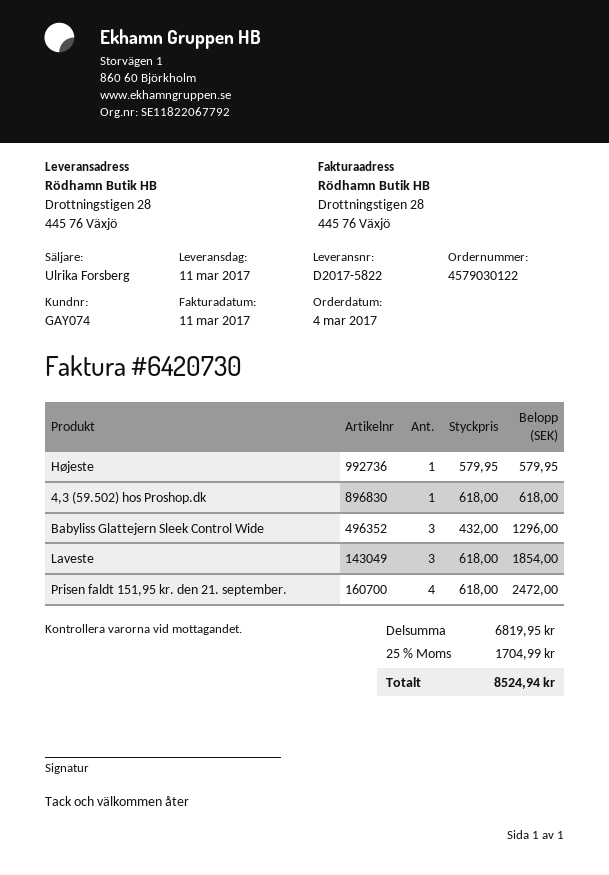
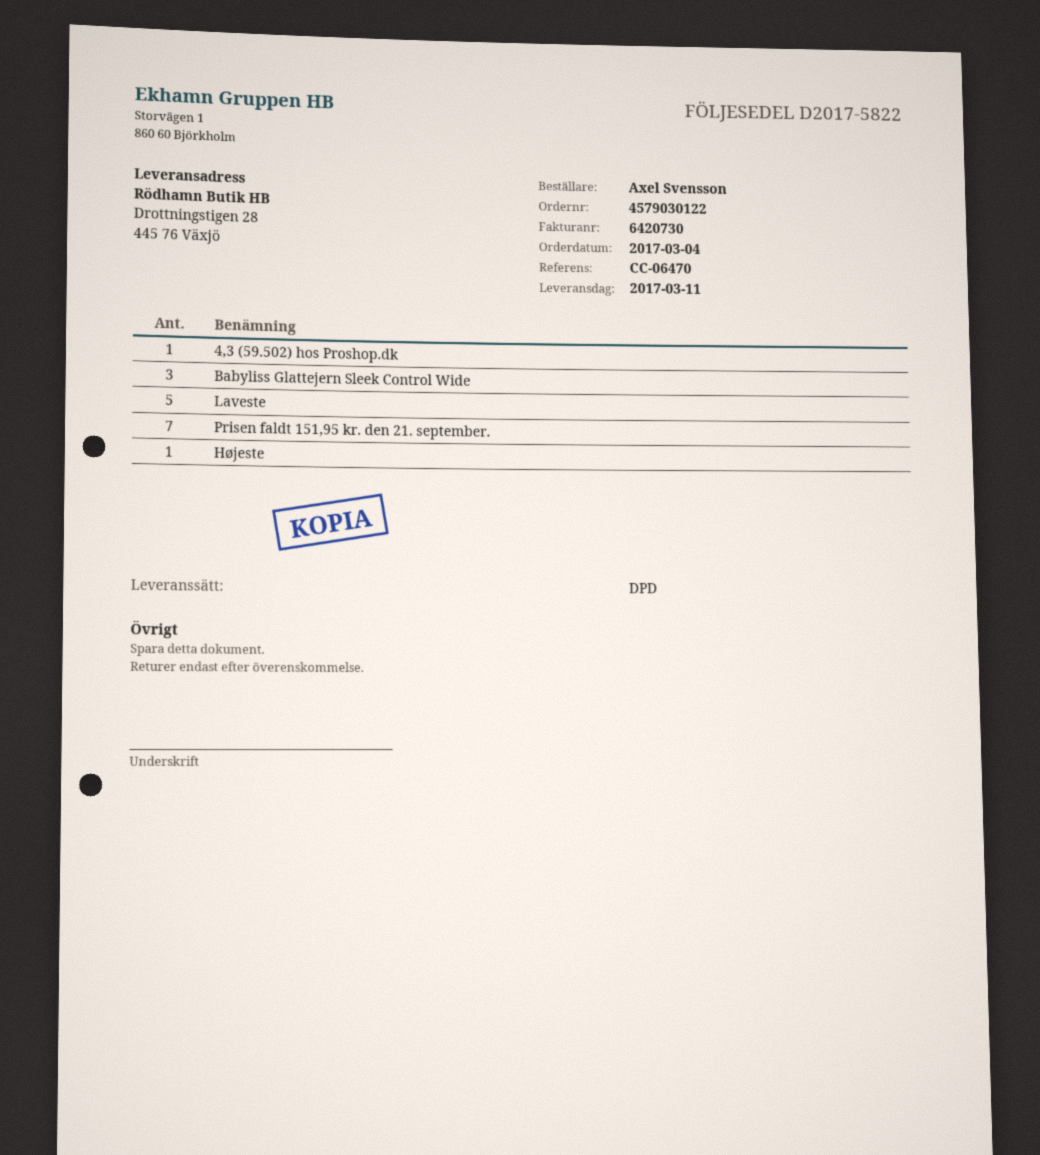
Laveste: 3 -> 5
Prisen faldt 151,95 kr. den 21. september.: 4 -> 7

